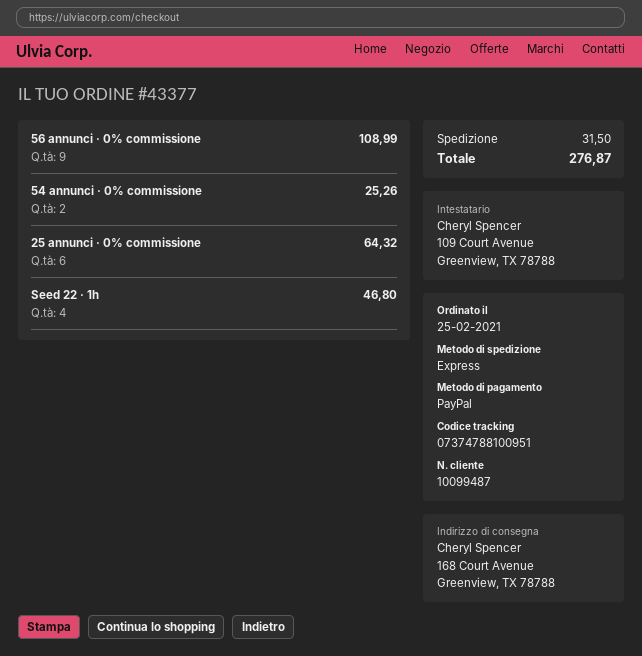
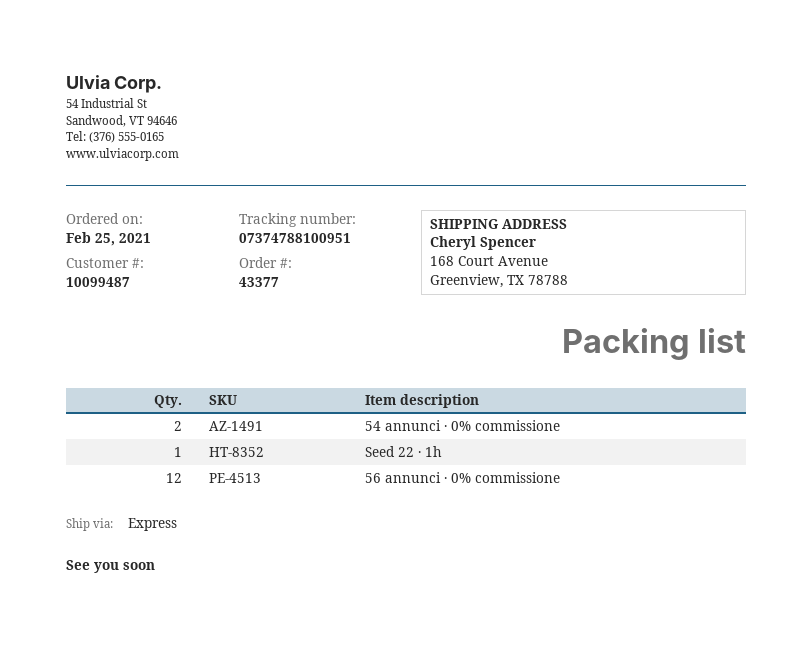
56 annunci · 0% commissione: 9 -> 12
25 annunci · 0% commissione: 6 -> none
Seed 22 · 1h: 4 -> 1

